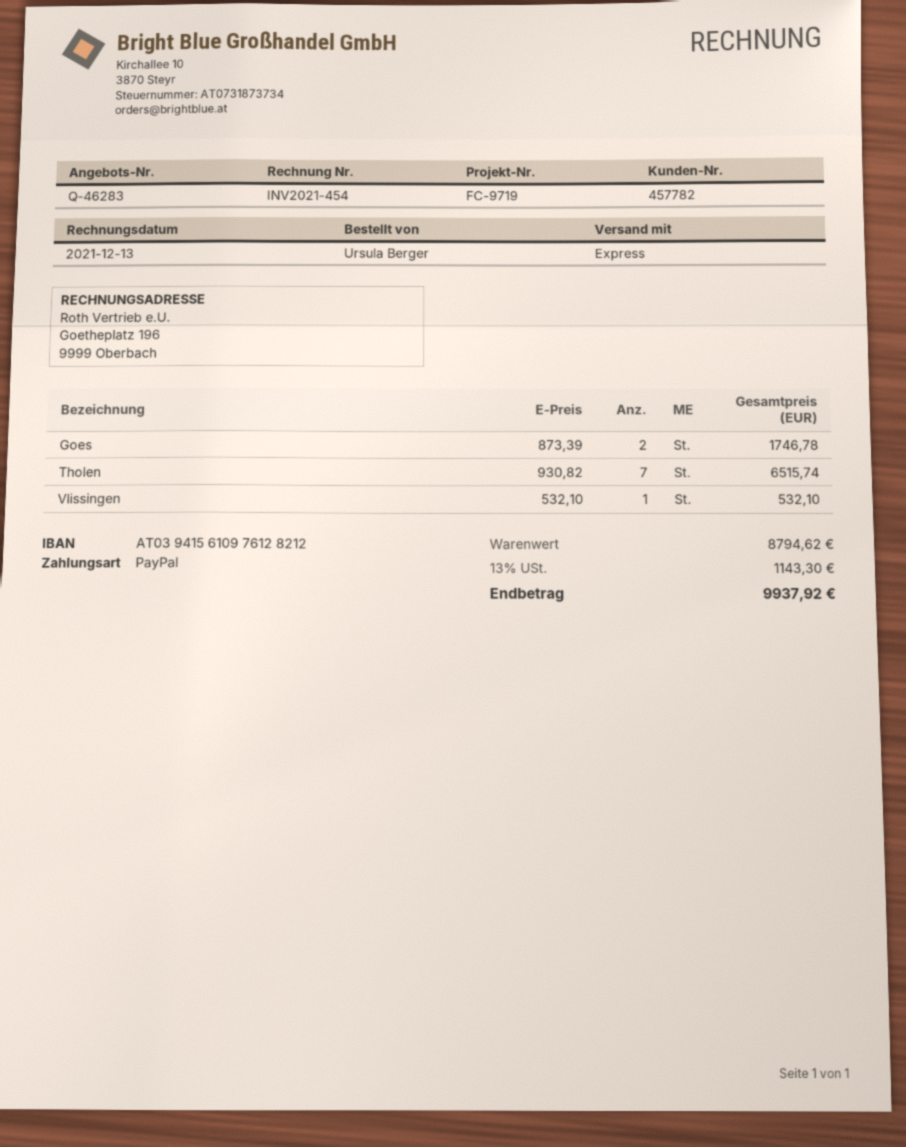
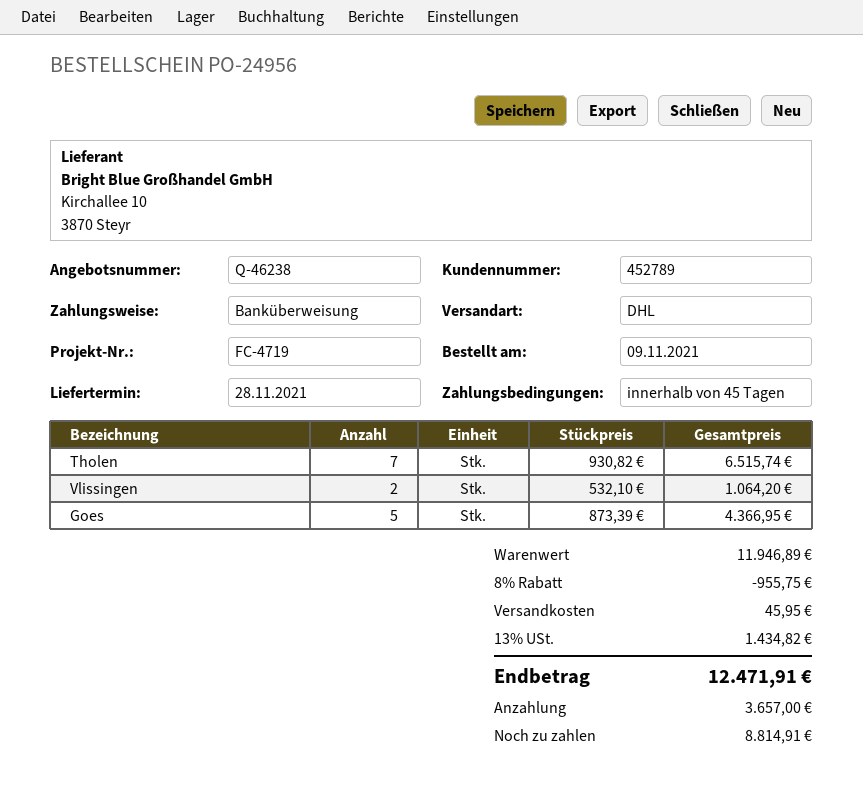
quote number: Q-46283 -> Q-46238
customer number: 457782 -> 452789
reference: FC-9719 -> FC-4719
payment method: PayPal -> bank transfer
shipping method: express -> DHL
Goes: 2 x 873.39 = 1746.78 -> 5 x 873.39 = 4366.95
Vlissingen: 1 x 532.10 = 532.10 -> 2 x 532.10 = 1064.20
subtotal: 8794.62 -> 11946.89
discount: none -> 8% = 955.75
shipping: none -> 45.95
tax: 13% = 1143.30 -> 13% = 1434.82
total: 9937.92 -> 12471.91

